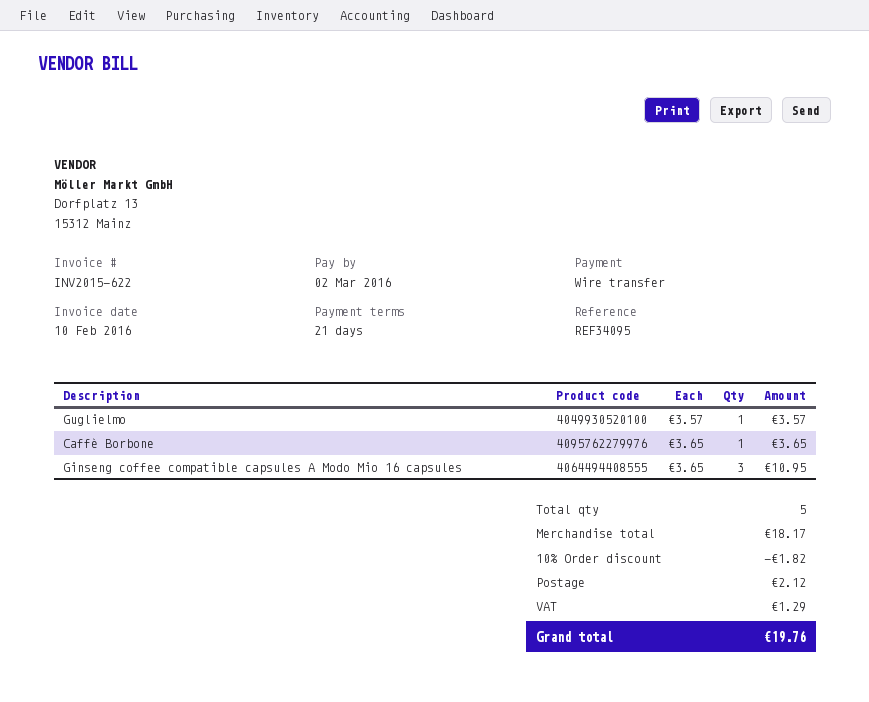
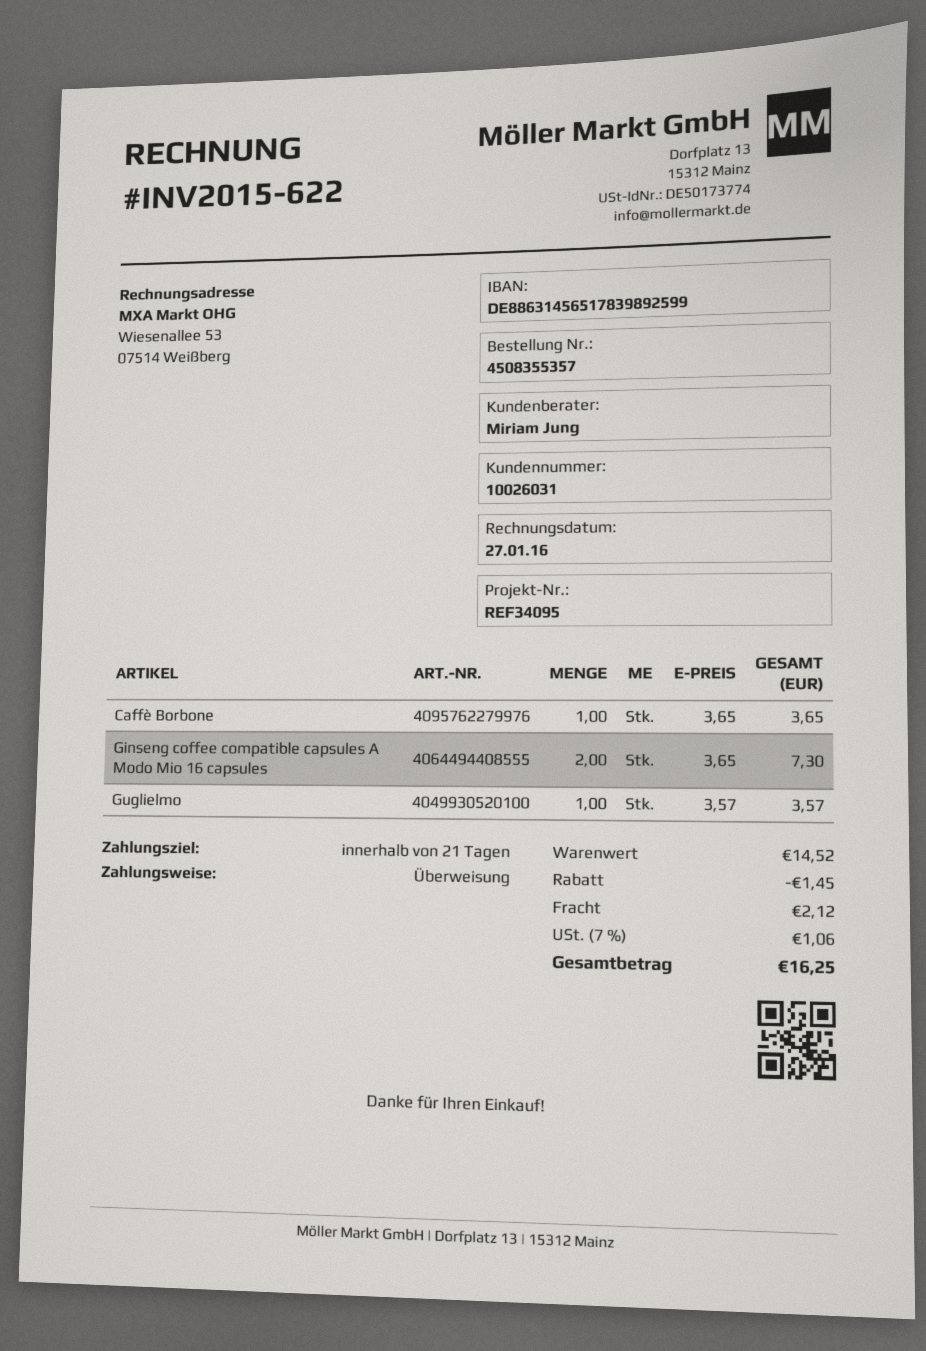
invoice date: 2016-02-10 -> 2016-01-27
Ginseng coffee compatible capsules A Modo Mio 16 capsules: 3 x 3.65 = 10.95 -> 2 x 3.65 = 7.30
subtotal: 18.17 -> 14.52
discount: 1.82 -> 1.45
tax: 1.29 -> 1.06
total: 19.76 -> 16.25

